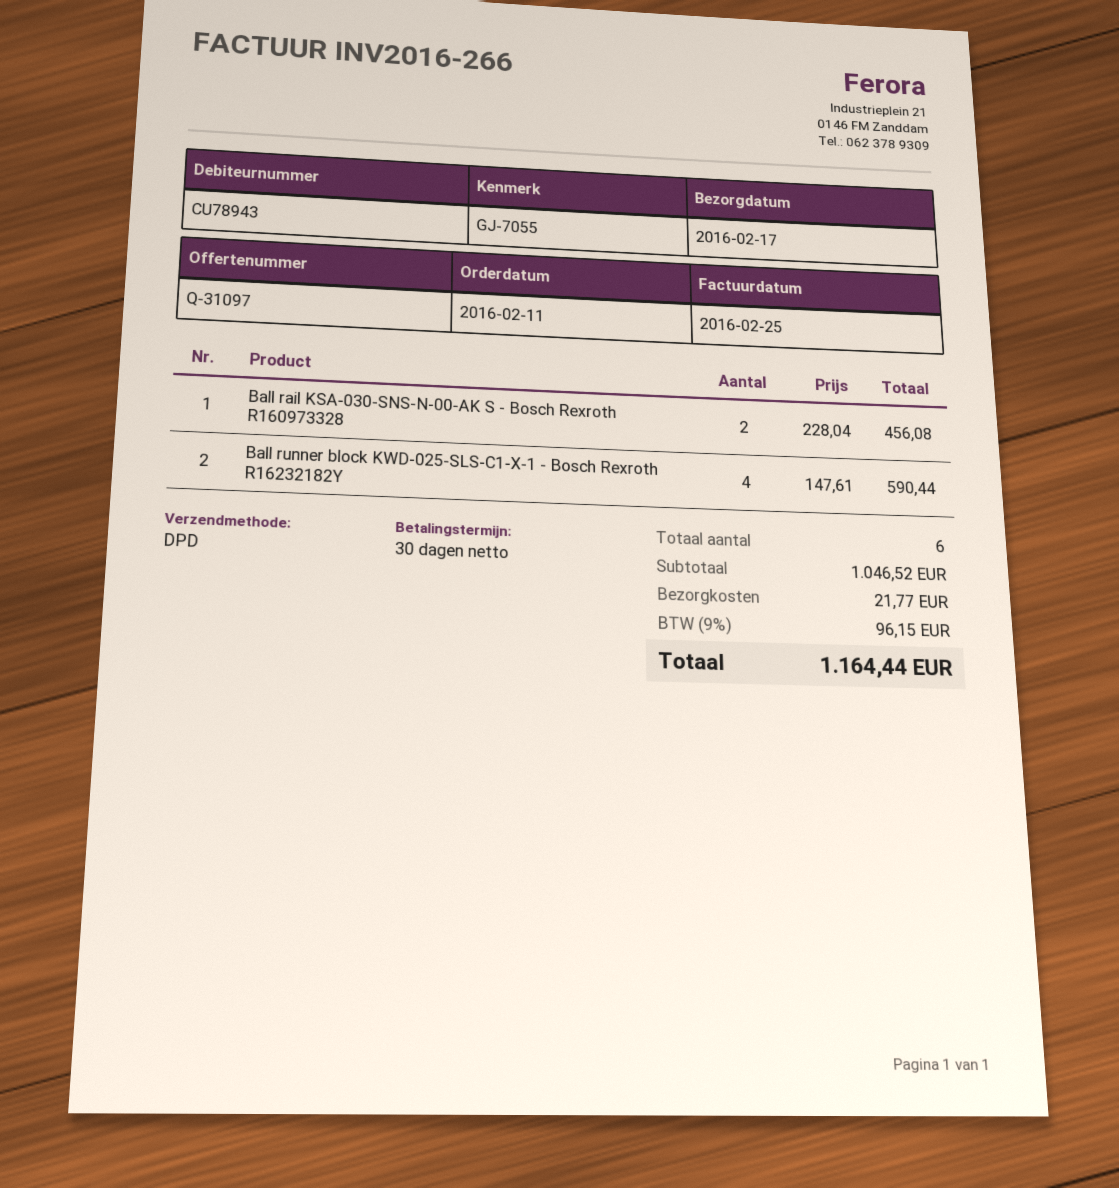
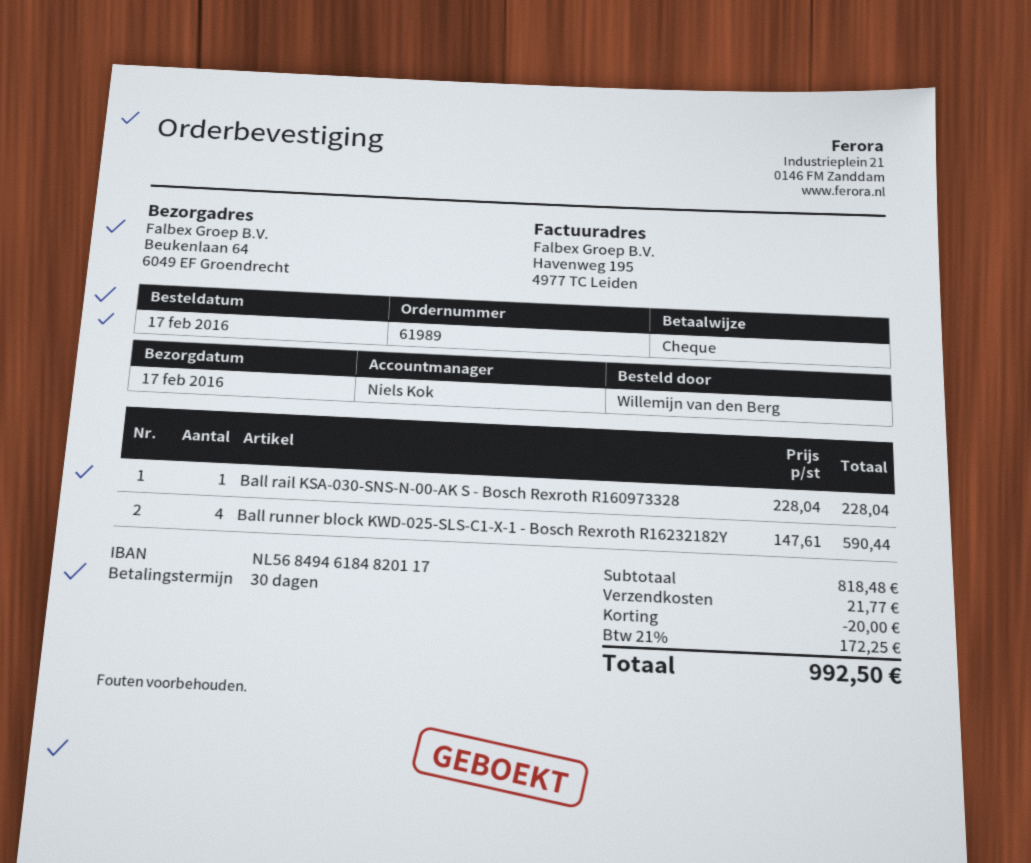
order date: 2016-02-11 -> 2016-02-17
Ball rail KSA-030-SNS-N-00-AK S - Bosch Rexroth R160973328: 2 x 228.04 = 456.08 -> 1 x 228.04 = 228.04
subtotal: 1046.52 -> 818.48
discount: none -> 20.00
tax: 9% = 96.15 -> 21% = 172.25
total: 1164.44 -> 992.50

